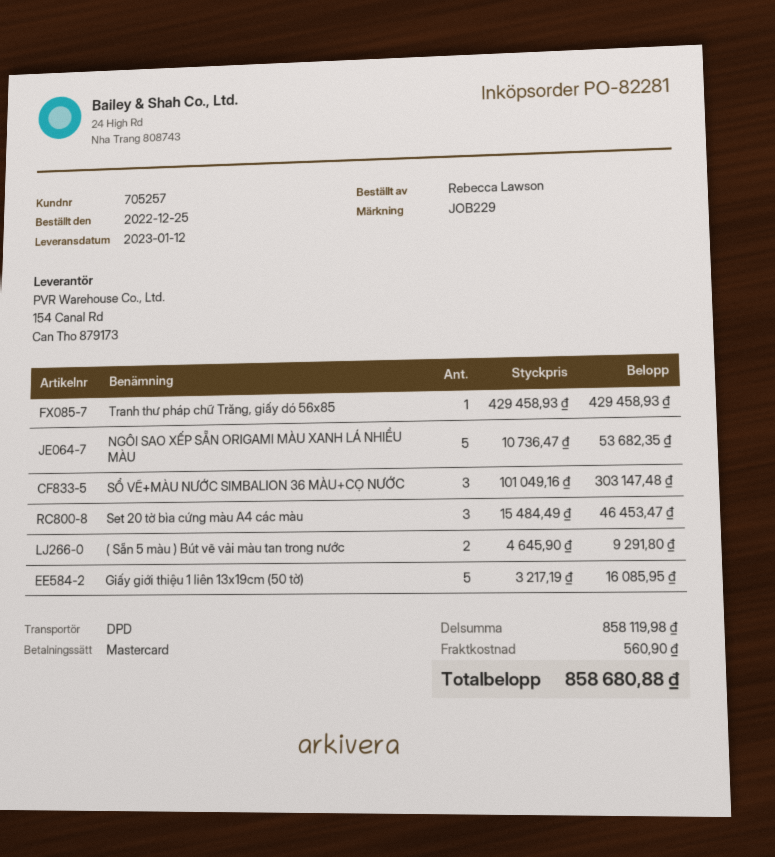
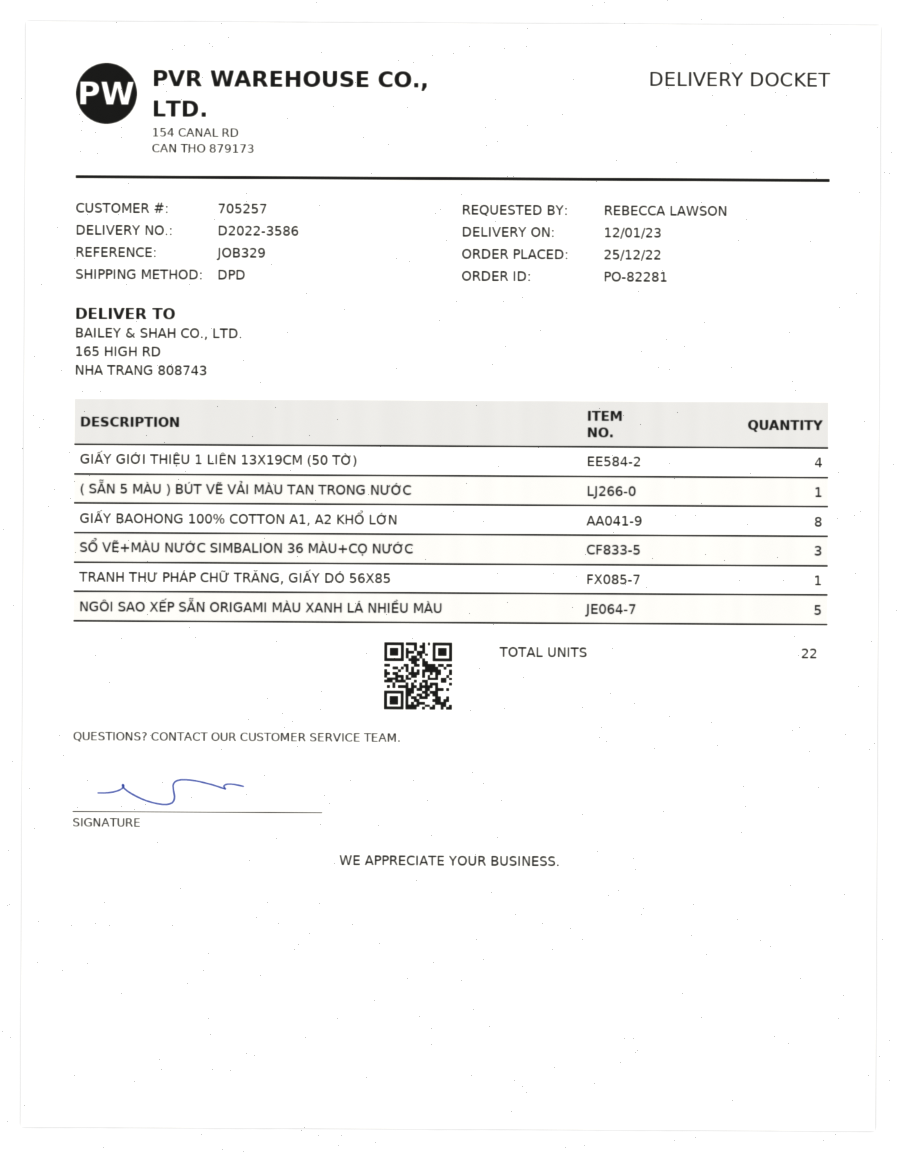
reference: JOB229 -> JOB329
Set 20 tờ bìa cứng màu A4 các màu: 3 -> none
( Sẵn 5 màu ) Bút vẽ vải màu tan trong nước: 2 -> 1
Giấy giới thiệu 1 liên 13x19cm (50 tờ): 5 -> 4
GIẤY BAOHONG 100% COTTON A1, A2 KHỔ LỚN: none -> 8

